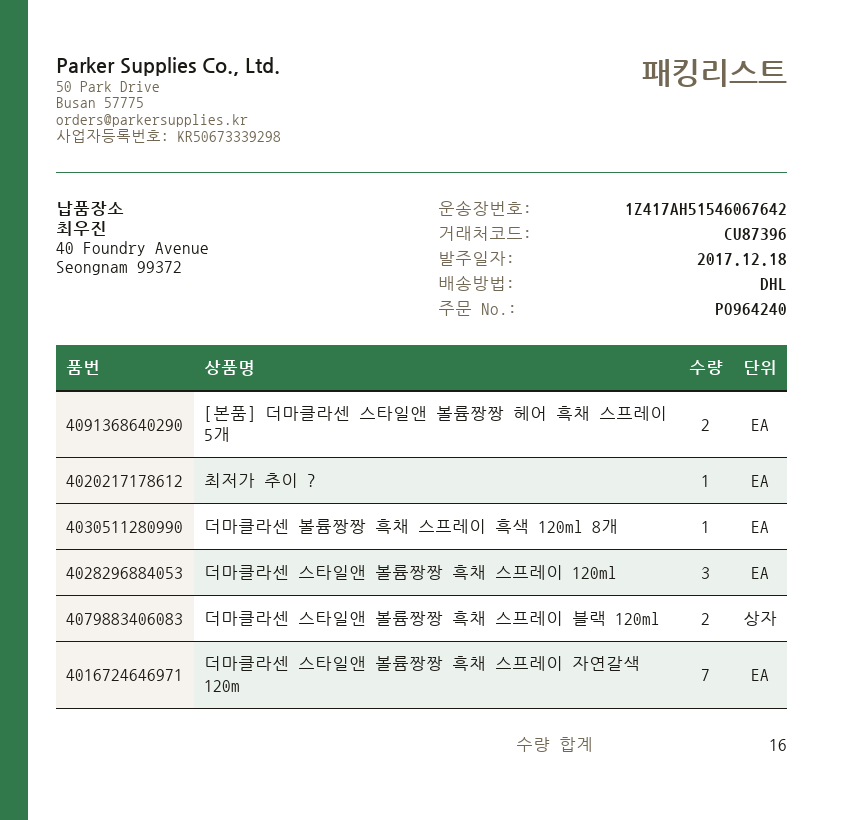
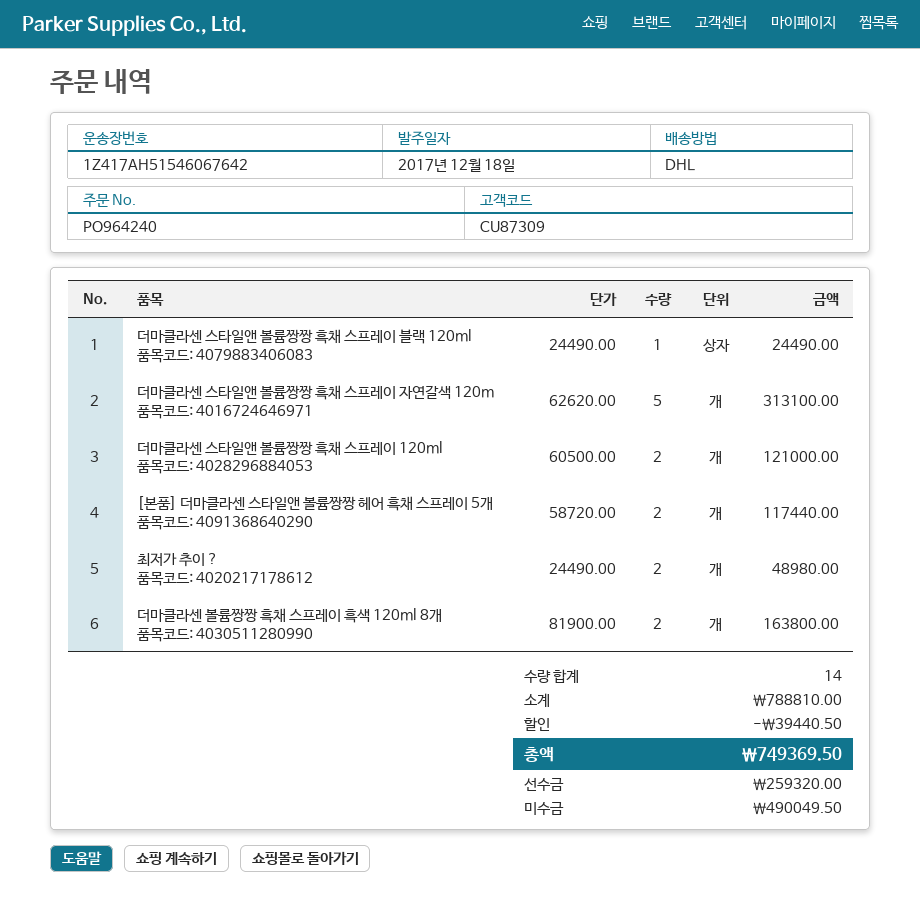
customer number: CU87396 -> CU87309
최저가 추이 ?: 1 -> 2
더마클라센 볼륨짱짱 흑채 스프레이 흑색 120ml 8개: 1 -> 2
더마클라센 스타일앤 볼륨짱짱 흑채 스프레이 120ml: 3 -> 2
더마클라센 스타일앤 볼륨짱짱 흑채 스프레이 블랙 120ml: 2 -> 1
더마클라센 스타일앤 볼륨짱짱 흑채 스프레이 자연갈색 120m: 7 -> 5
total quantity: 16 -> 14

